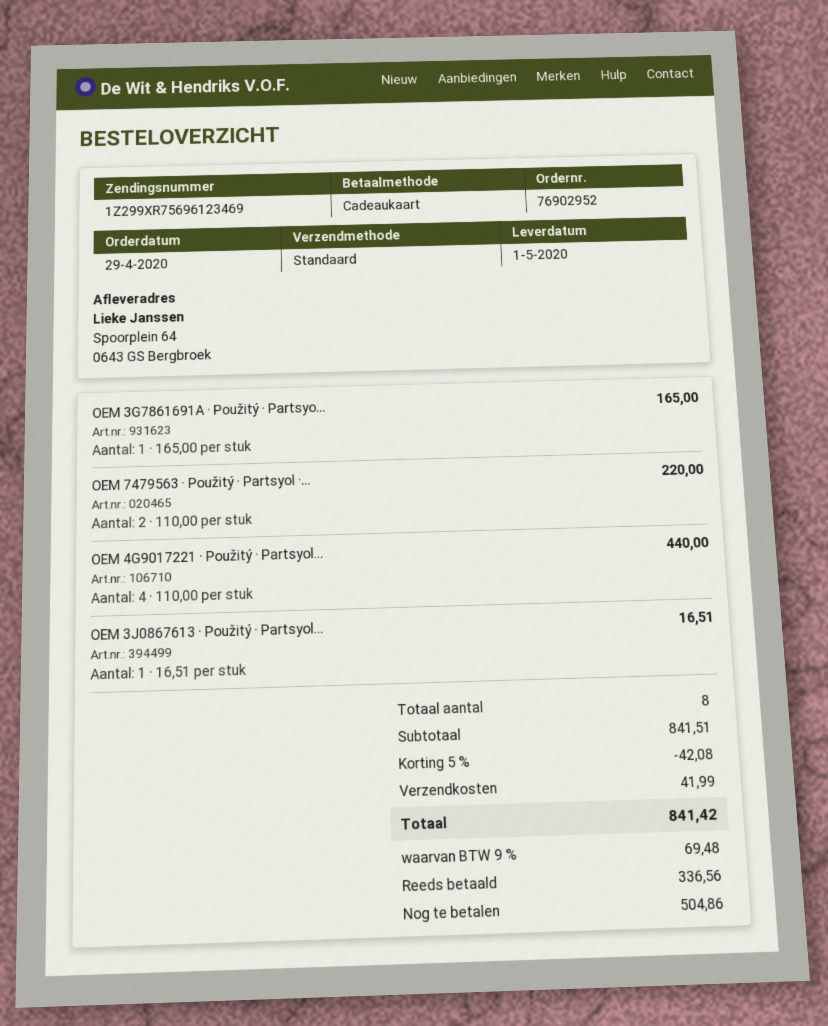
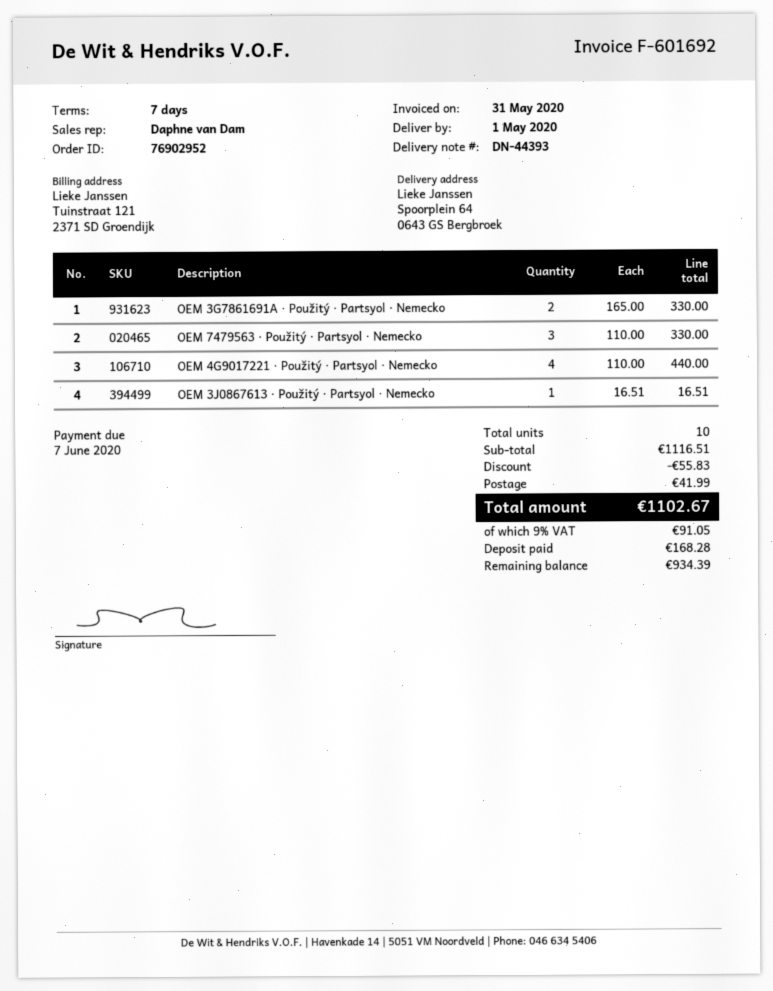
OEM 3G7861691A · Použitý · Partsyo...: 1 x 165.00 = 165.00 -> 2 x 165.00 = 330.00
OEM 7479563 · Použitý · Partsyol ·...: 2 x 110.00 = 220.00 -> 3 x 110.00 = 330.00
total quantity: 8 -> 10
subtotal: 841.51 -> 1116.51
discount: 42.08 -> 55.83
tax: 9% = 69.48 -> 9% = 91.05
total: 841.42 -> 1102.67
deposit: 336.56 -> 168.28
balance: 504.86 -> 934.39

